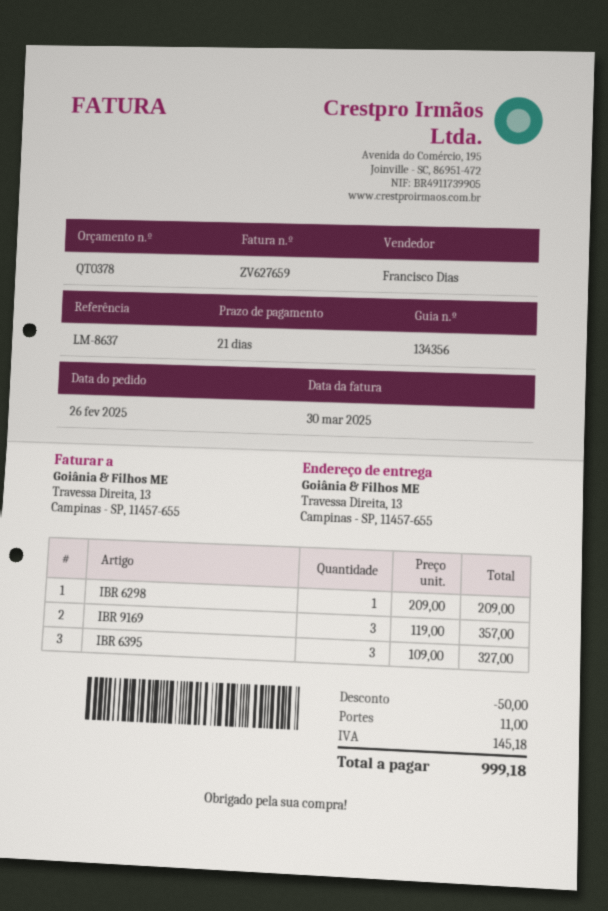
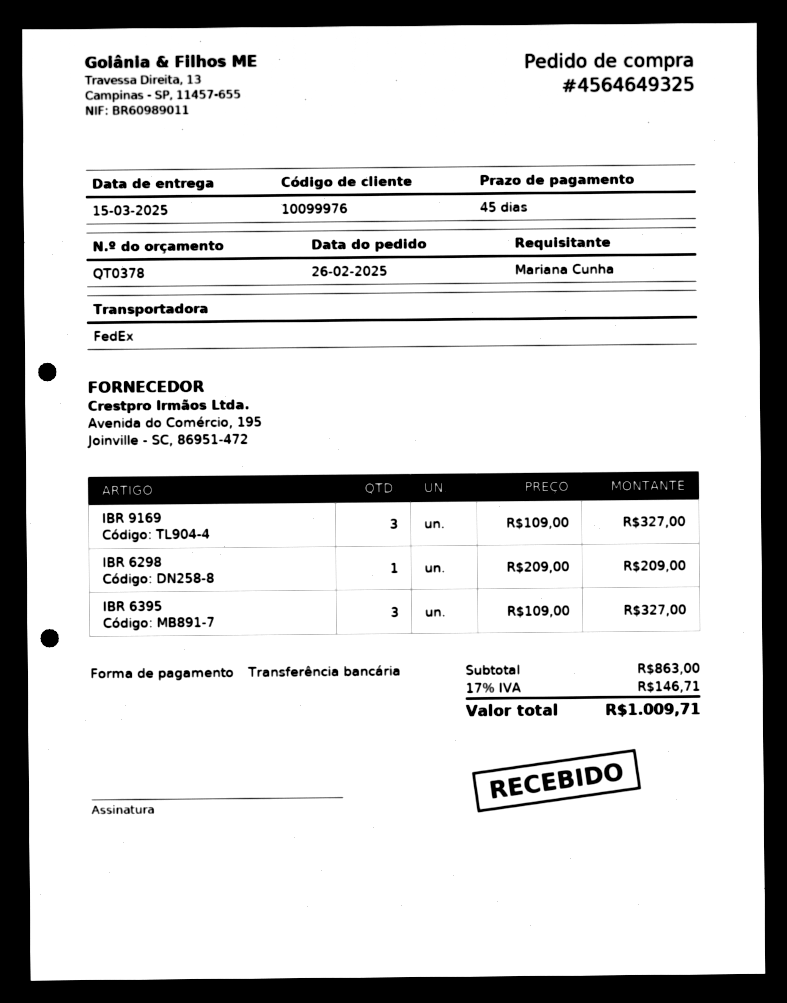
payment terms: 21 days -> 45 days
IBR 9169: 3 x 119.00 = 357.00 -> 3 x 109.00 = 327.00
discount: 50.00 -> none
shipping: 11.00 -> none
tax: 145.18 -> 146.71
total: 999.18 -> 1009.71

